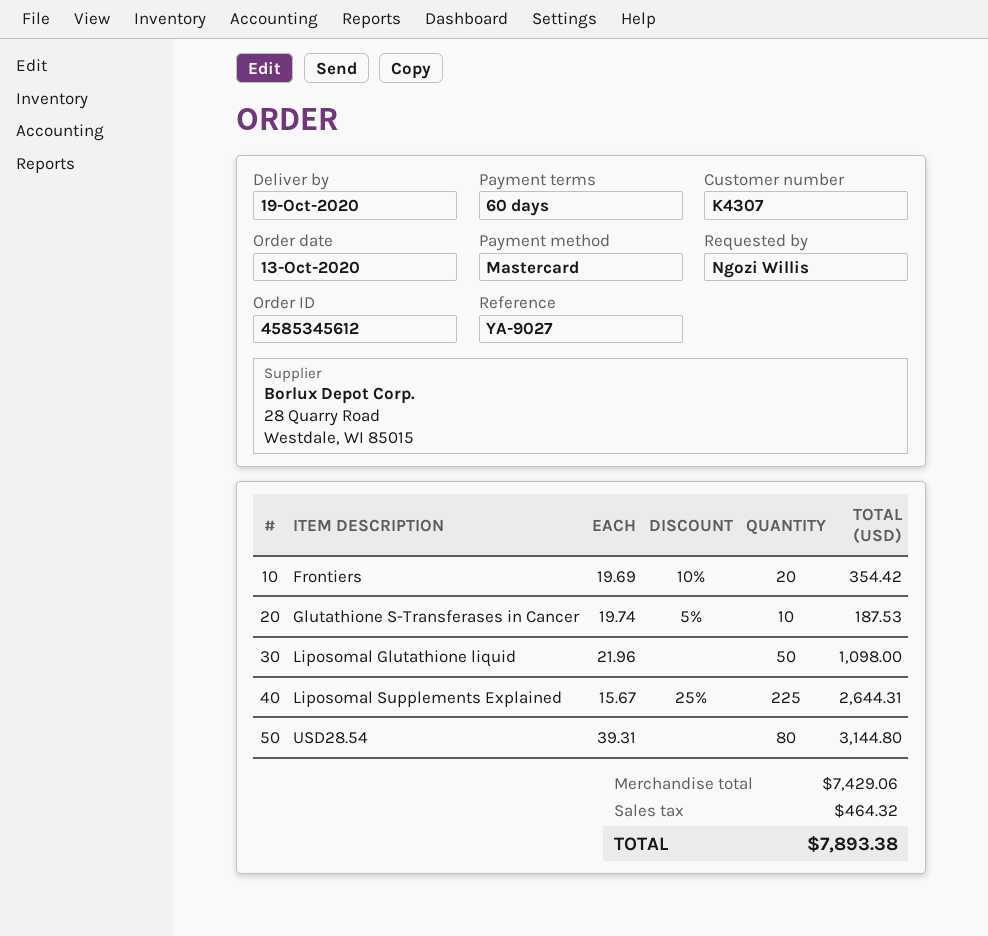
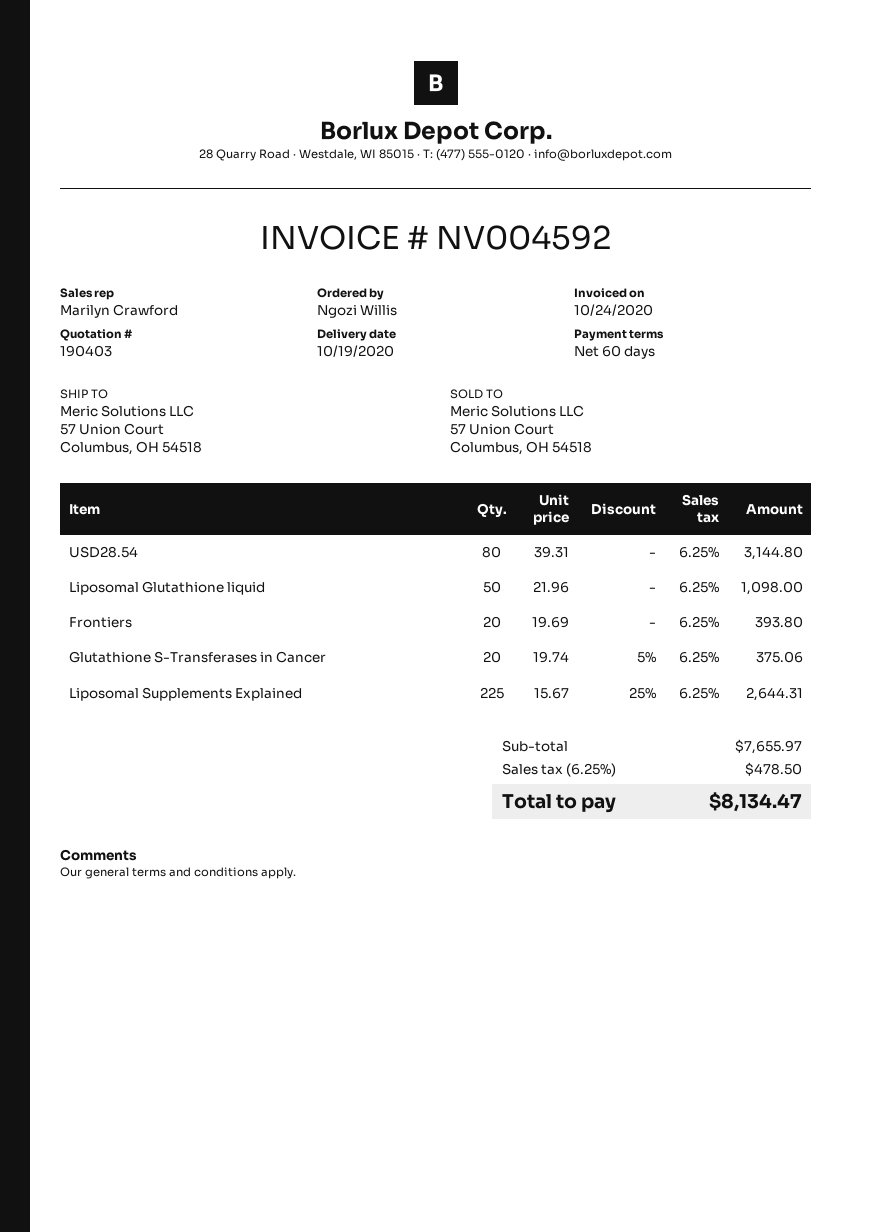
Frontiers: 20 x 19.69 - 10% = 354.42 -> 20 x 19.69 = 393.80
Glutathione S-Transferases in Cancer: 10 x 19.74 - 5% = 187.53 -> 20 x 19.74 - 5% = 375.06
subtotal: 7429.06 -> 7655.97
tax: 464.32 -> 478.50
total: 7893.38 -> 8134.47

